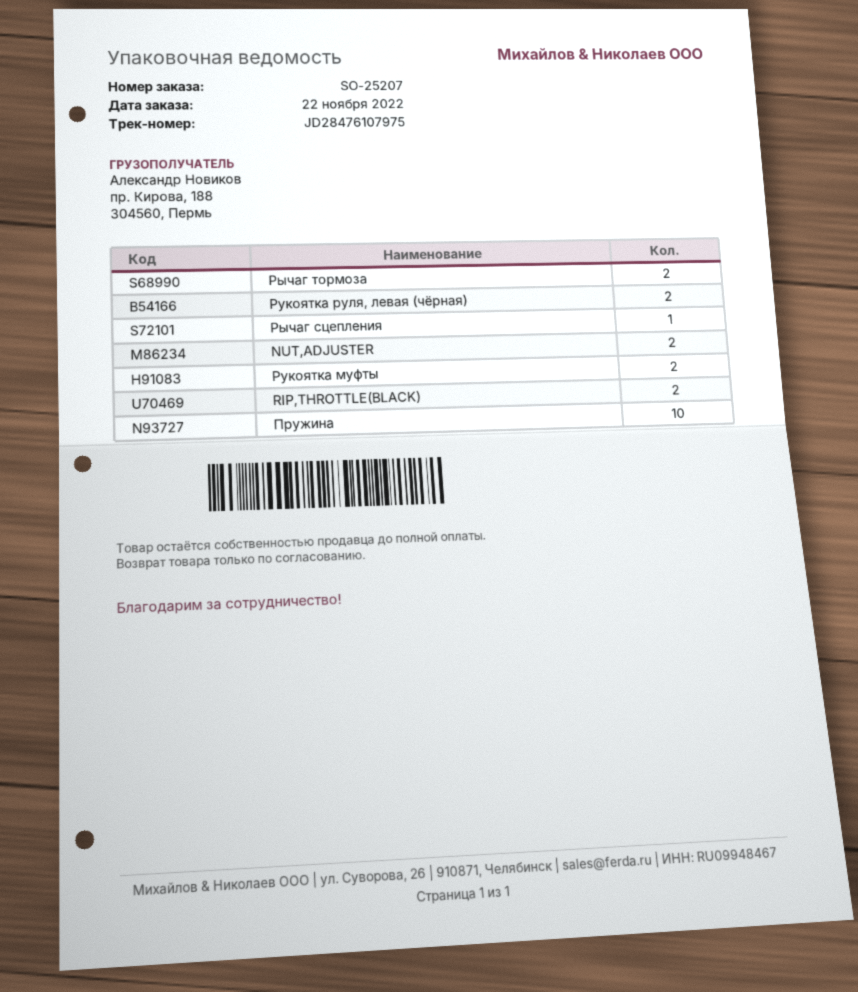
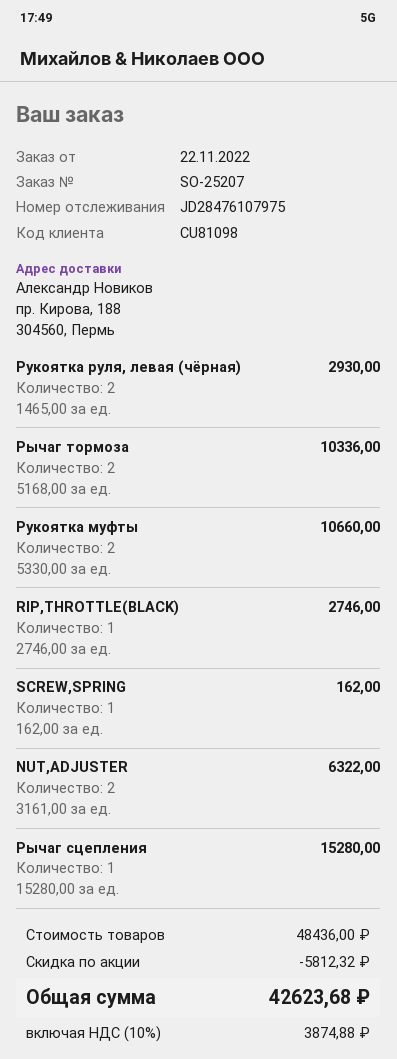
RIP,THROTTLE(BLACK): 2 -> 1
Пружина: 10 -> none
SCREW,SPRING: none -> 1

